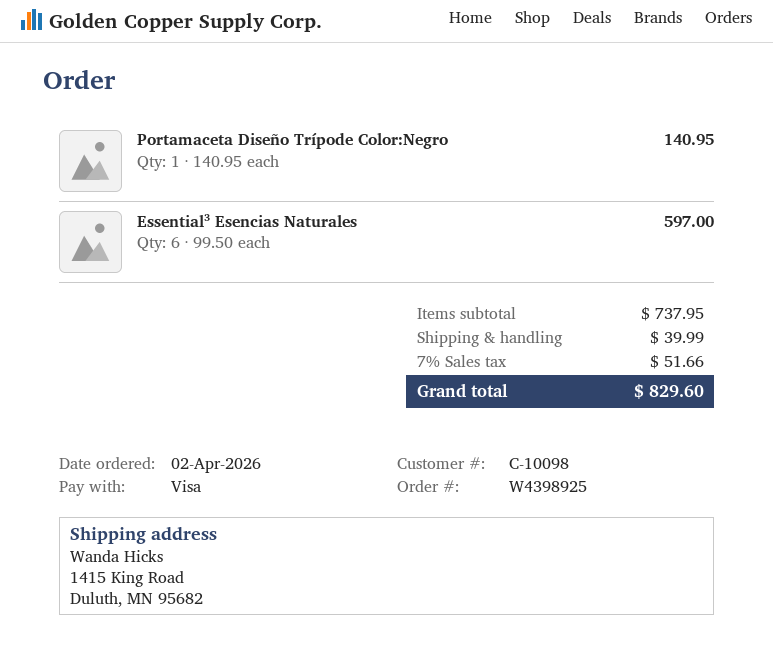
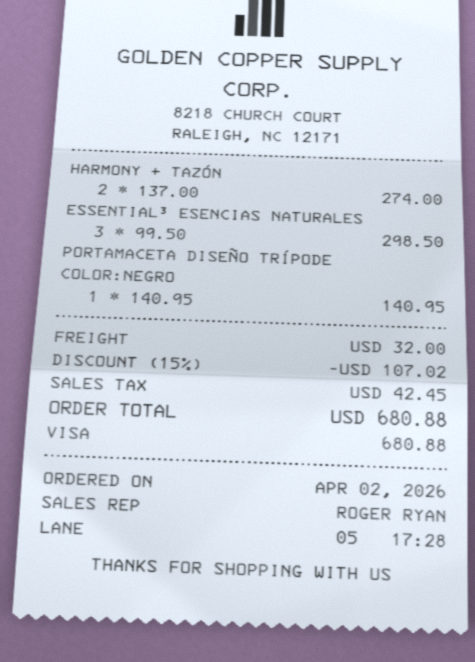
Essential³ Esencias Naturales: 6 x 99.50 = 597.00 -> 3 x 99.50 = 298.50
HARMONY + TAZÓN: none -> 2 x 137.00 = 274.00
discount: none -> 15% = 107.02
shipping: 39.99 -> 32.00
tax: 51.66 -> 42.45
total: 829.60 -> 680.88

